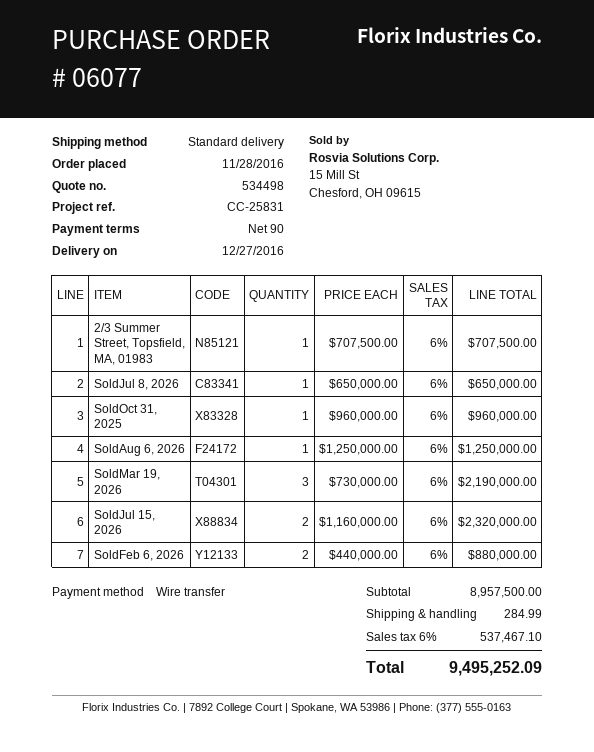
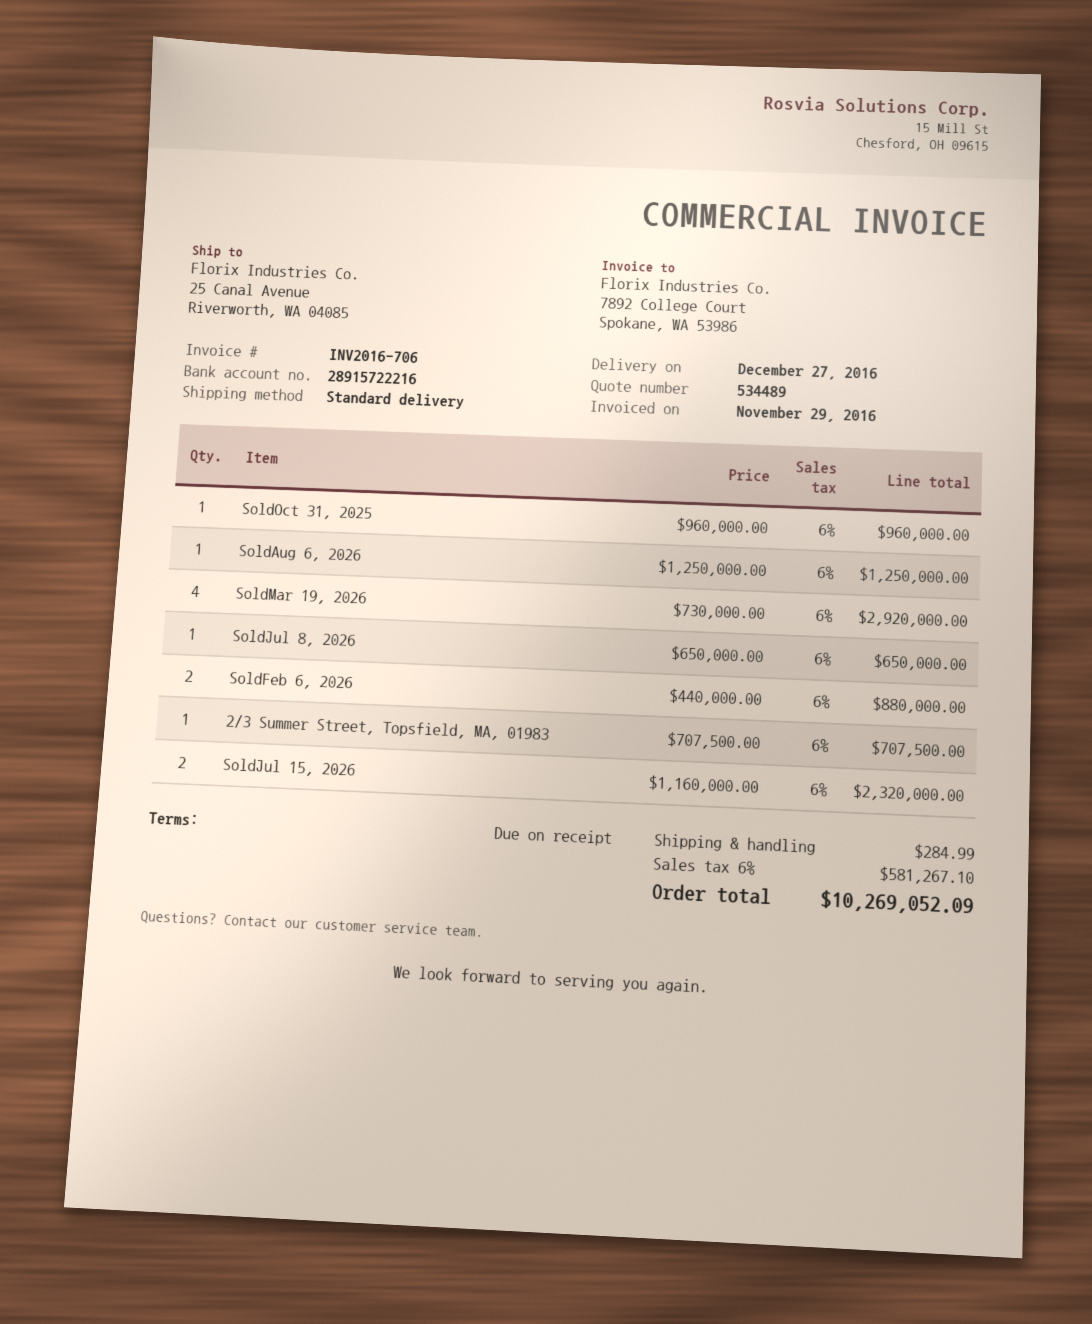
quote number: 534498 -> 534489
payment terms: 90 days -> on receipt
SoldMar 19, 2026: 3 x 730000.00 = 2190000.00 -> 4 x 730000.00 = 2920000.00
tax: 6% = 537467.10 -> 6% = 581267.10
total: 9495252.09 -> 10269052.09

